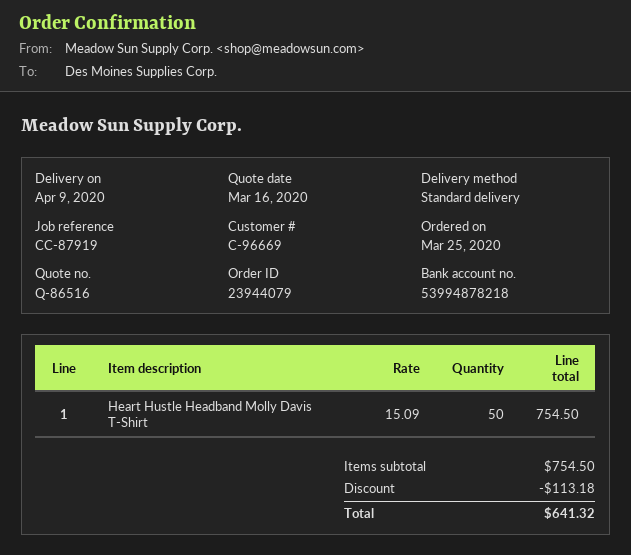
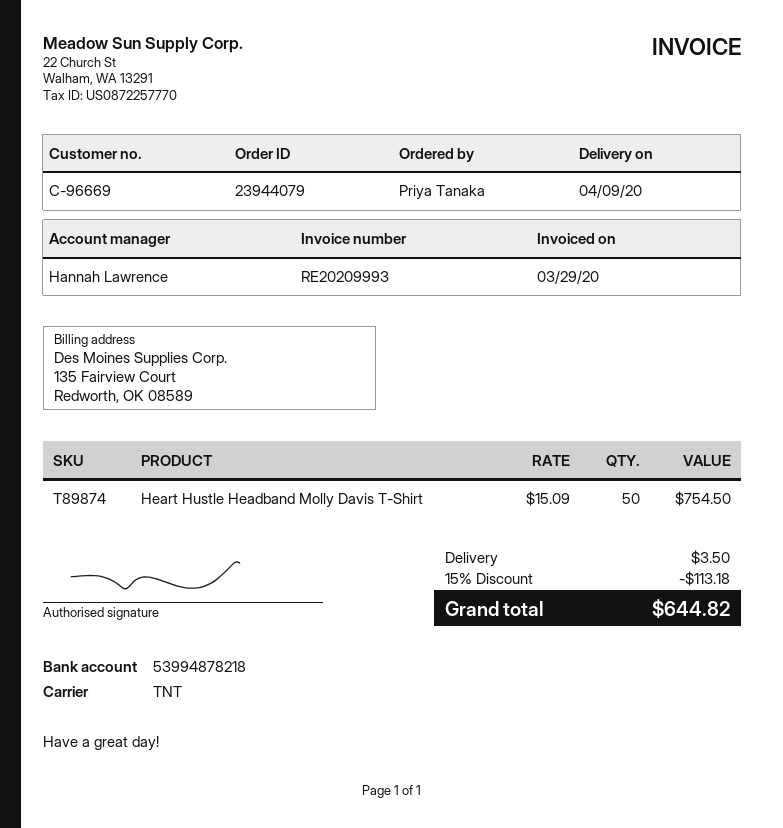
shipping method: standard -> TNT
shipping: none -> 3.50
total: 641.32 -> 644.82

